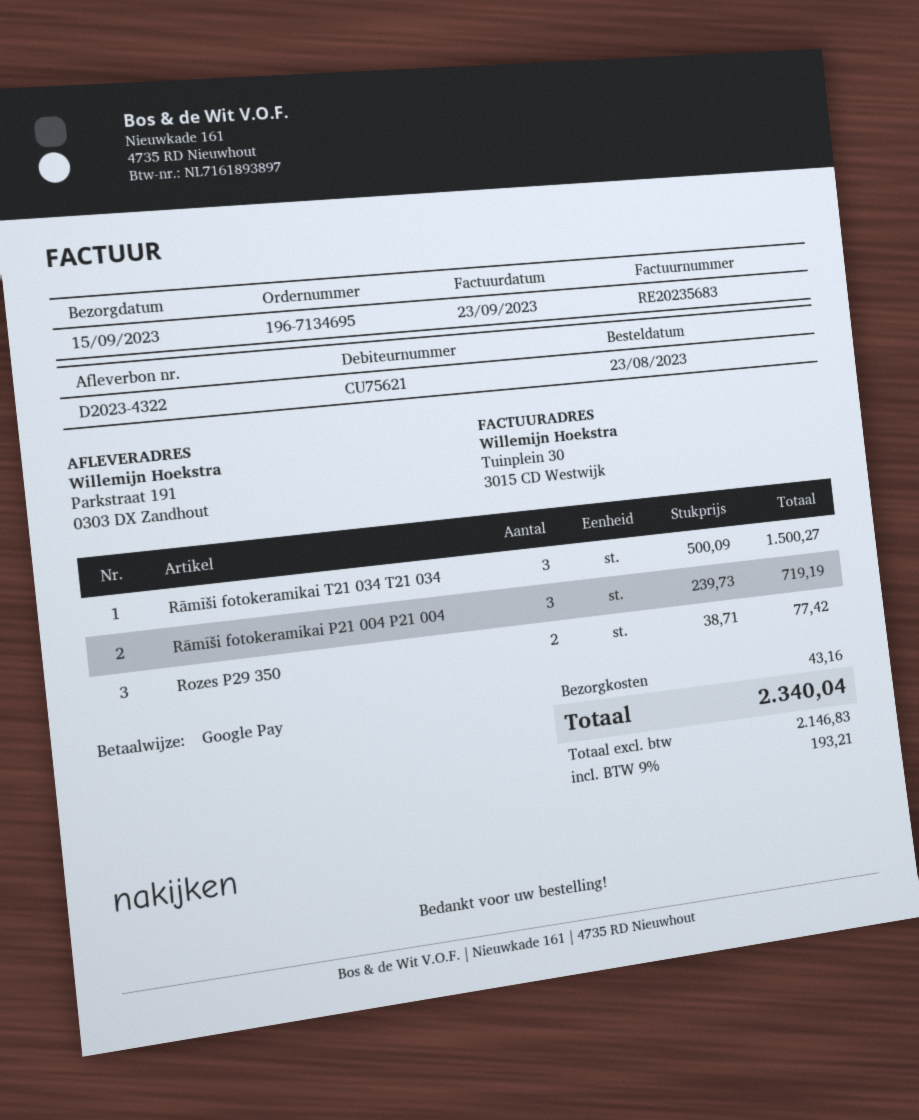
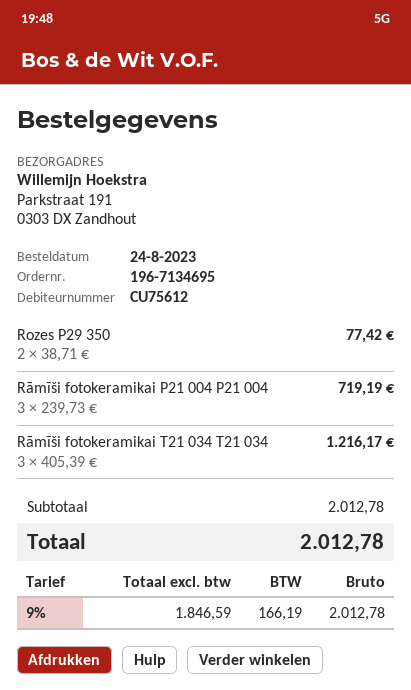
order date: 2023-08-23 -> 2023-08-24
customer number: CU75621 -> CU75612
Rāmīši fotokeramikai T21 034 T21 034: 3 x 500.09 = 1500.27 -> 3 x 405.39 = 1216.17
shipping: 43.16 -> none
net: 2146.83 -> 1846.59
tax: 9% = 193.21 -> 9% = 166.19
total: 2340.04 -> 2012.78

